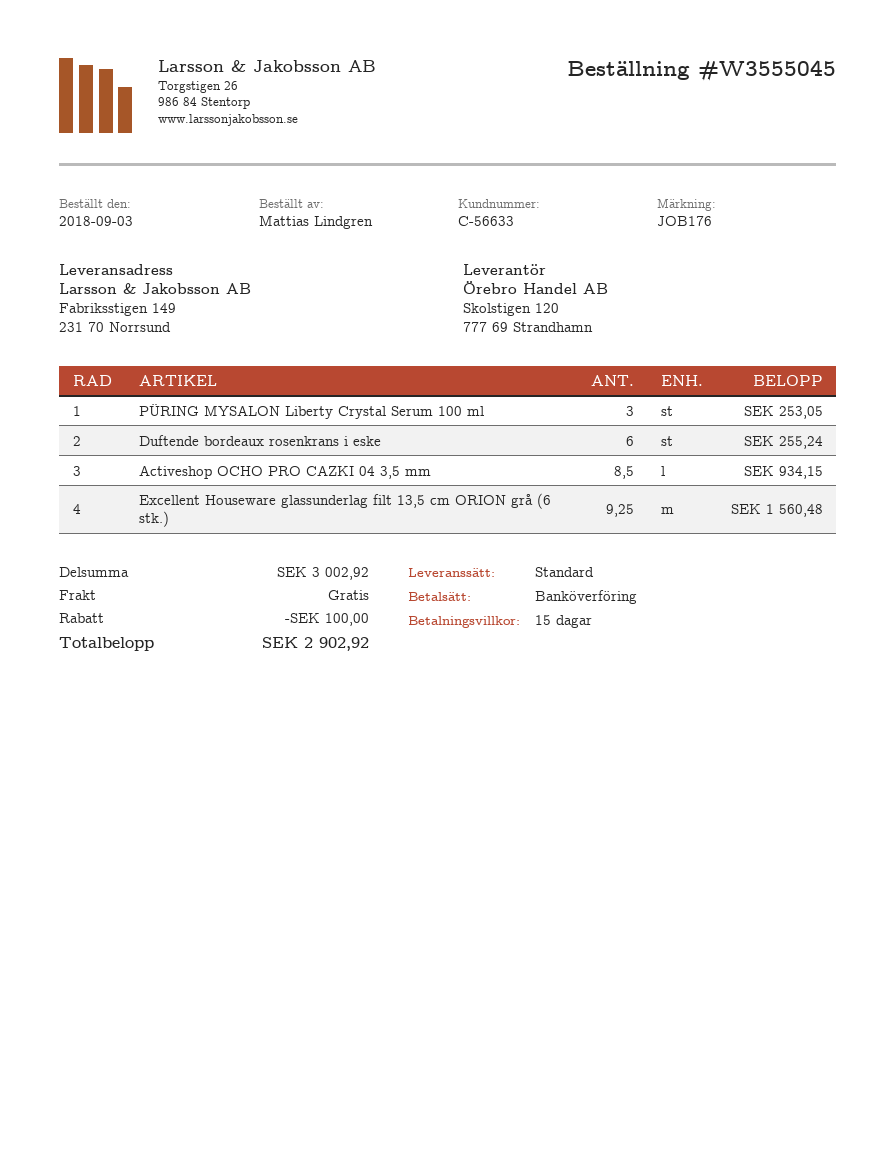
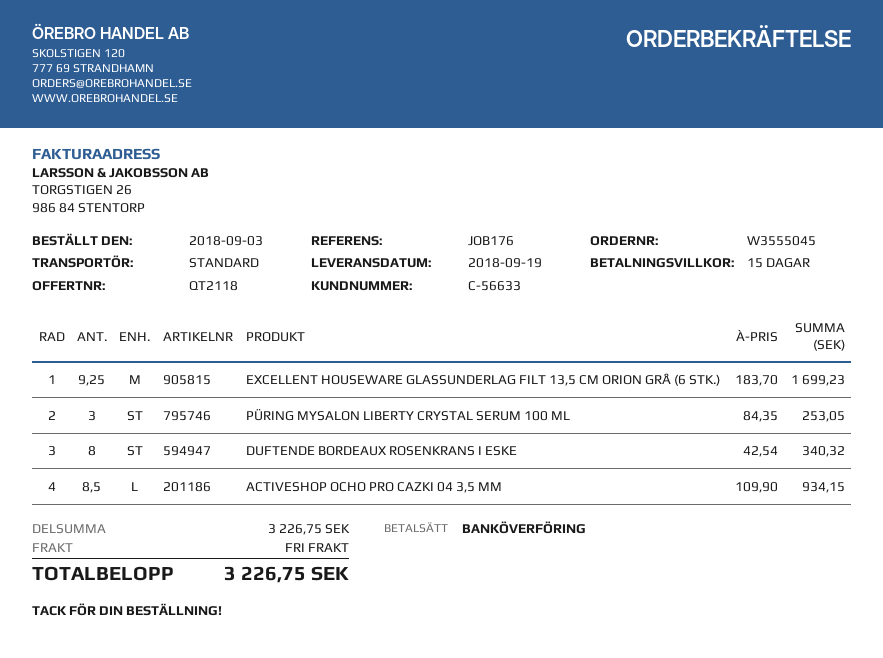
Duftende bordeaux rosenkrans i eske: 6 for 255.24 -> 8 for 340.32
Excellent Houseware glassunderlag filt 13,5 cm ORION grå (6 stk.): 9.25 for 1560.48 -> 9.25 for 1699.23
subtotal: 3002.92 -> 3226.75
discount: 100.00 -> none
total: 2902.92 -> 3226.75

